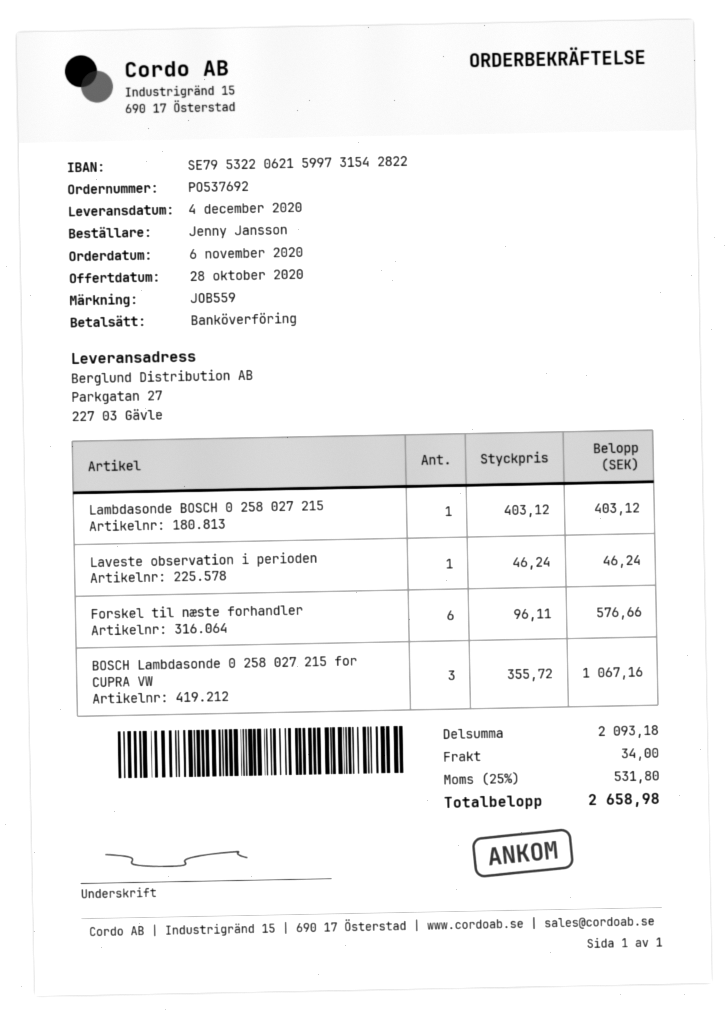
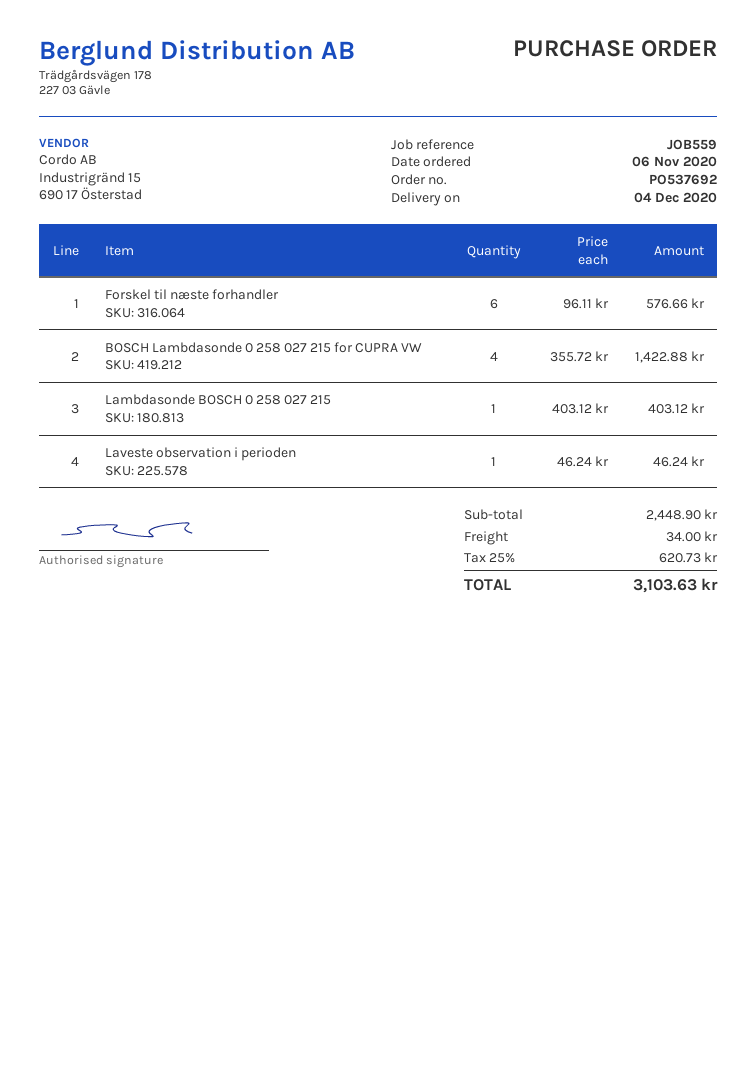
BOSCH Lambdasonde 0 258 027 215 for CUPRA VW: 3 x 355.72 = 1067.16 -> 4 x 355.72 = 1422.88
subtotal: 2093.18 -> 2448.90
tax: 25% = 531.80 -> 25% = 620.73
total: 2658.98 -> 3103.63

